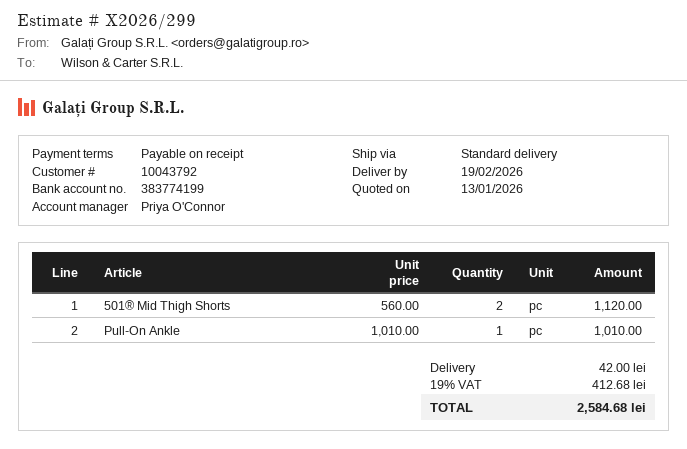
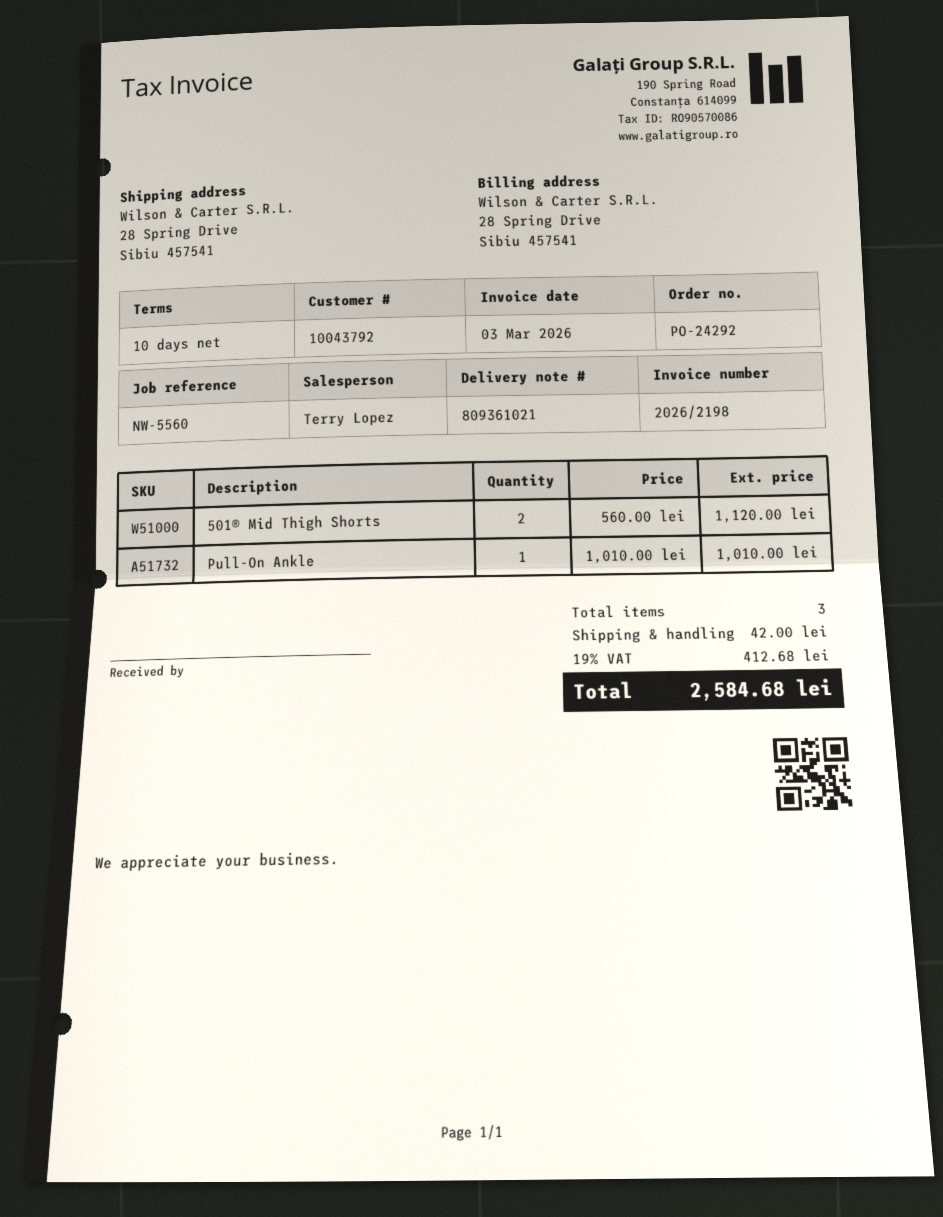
payment terms: on receipt -> 10 days
sales rep: Priya O'Connor -> Terry Lopez

